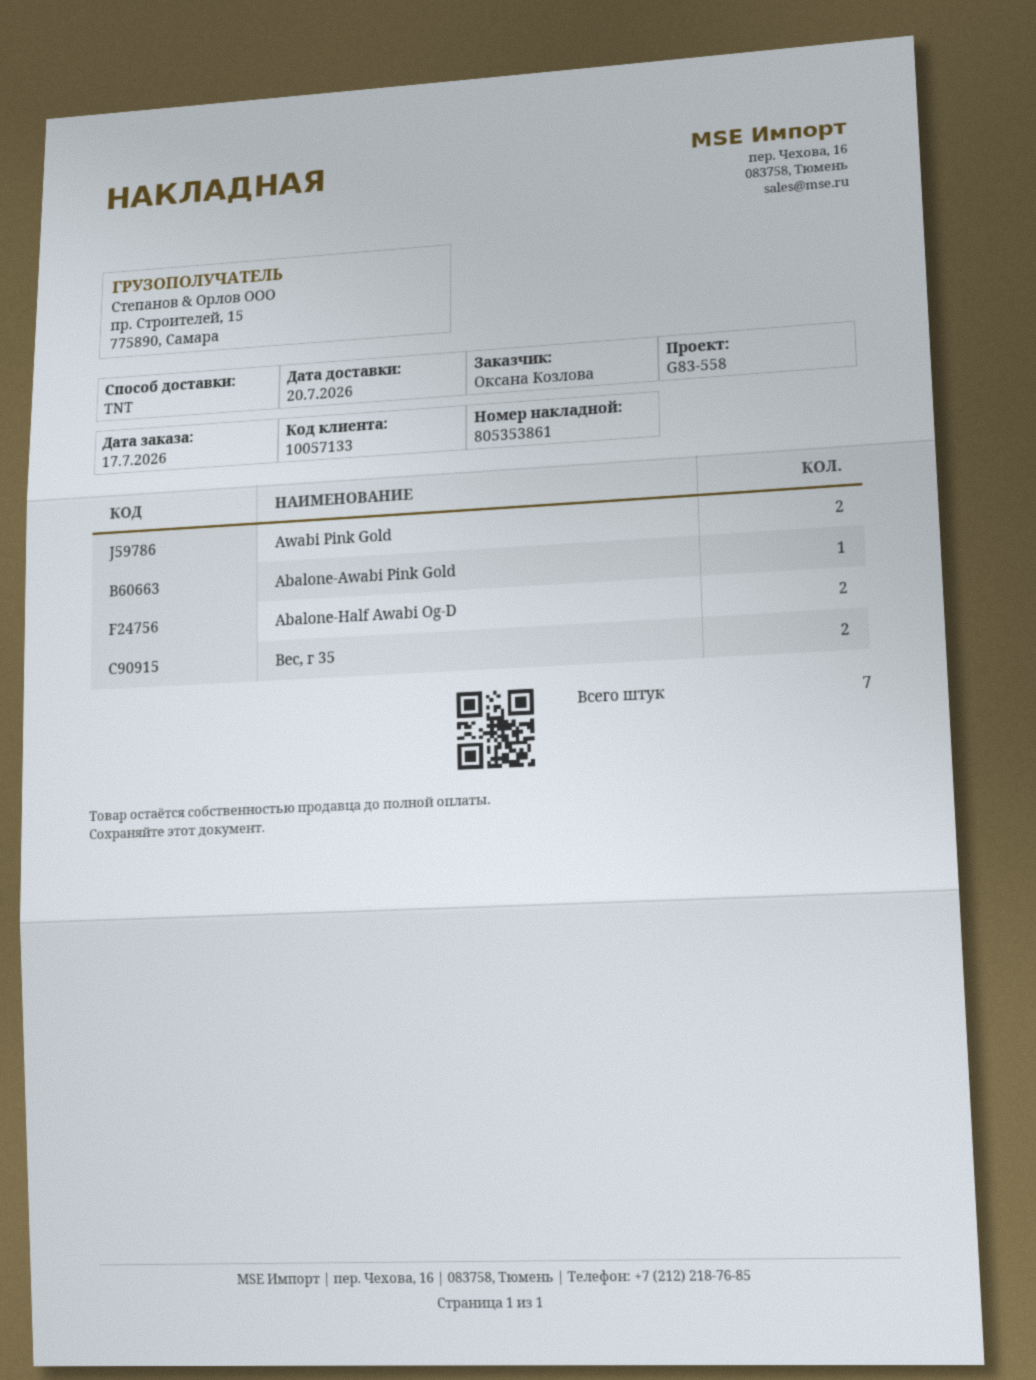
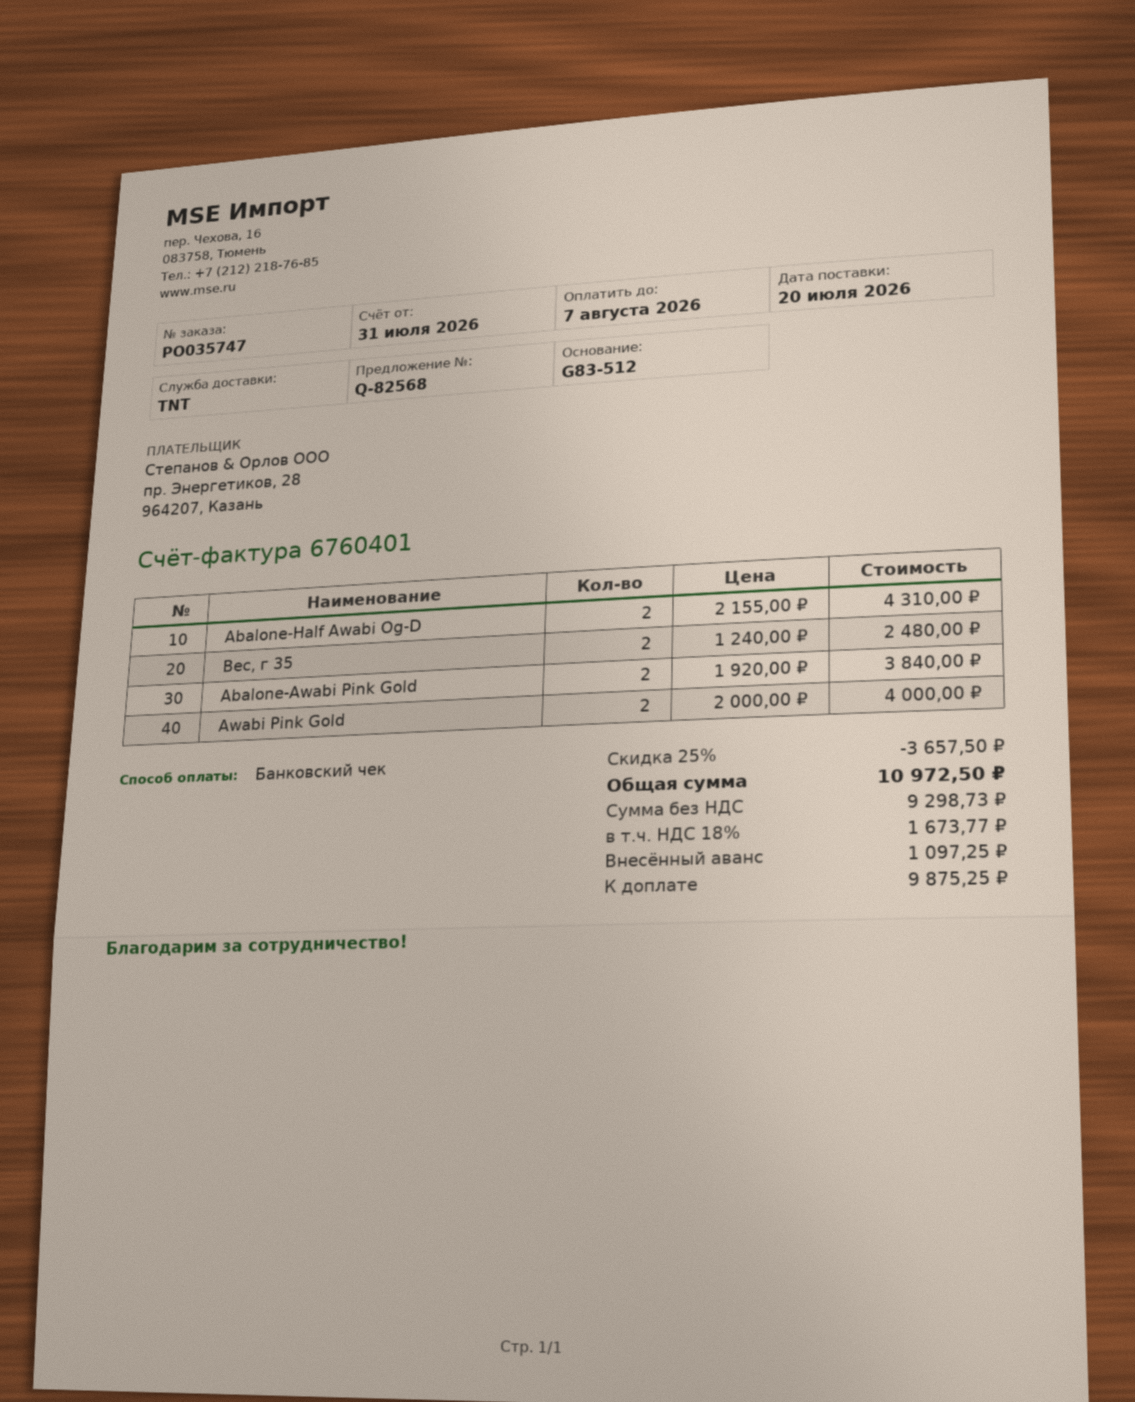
reference: G83-558 -> G83-512
Abalone-Awabi Pink Gold: 1 -> 2

